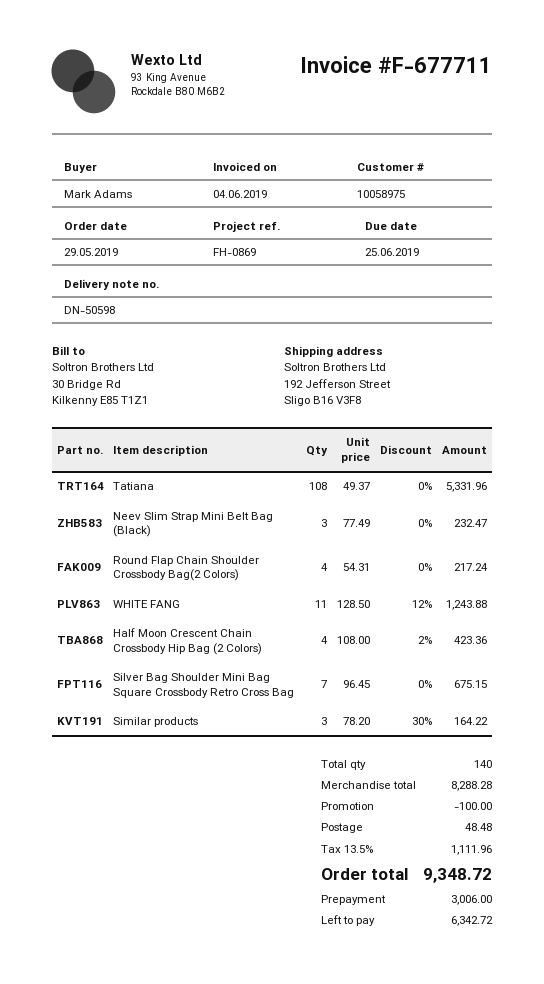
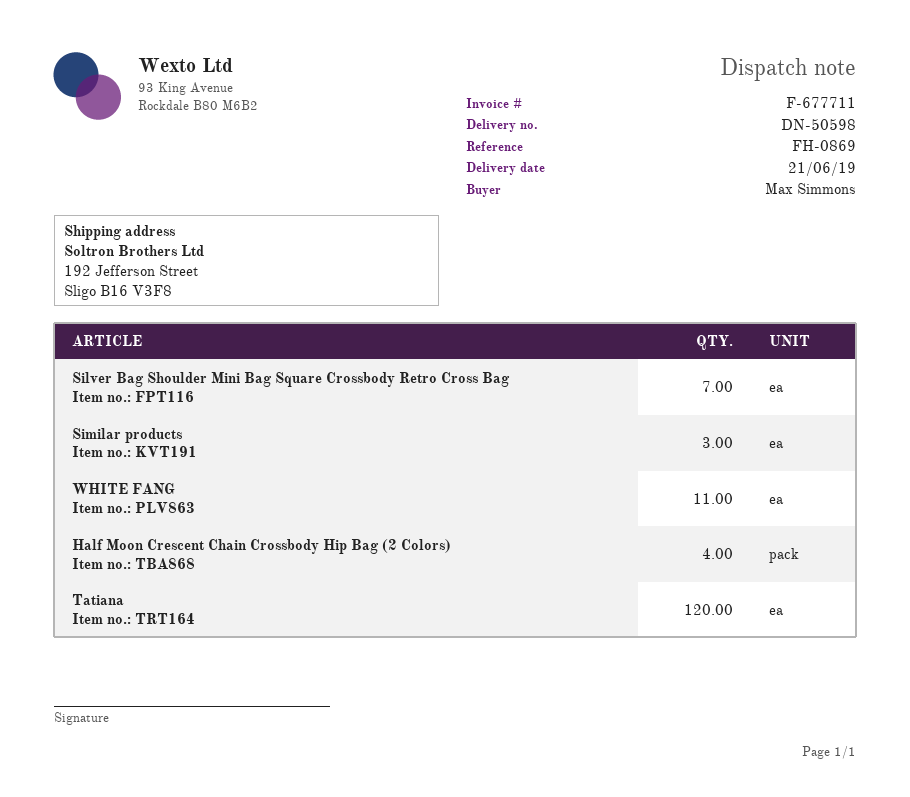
ordered by: Mark Adams -> Max Simmons
Tatiana: 108 -> 120
Neev Slim Strap Mini Belt Bag (Black): 3 -> none
Round Flap Chain Shoulder Crossbody Bag(2 Colors): 4 -> none

